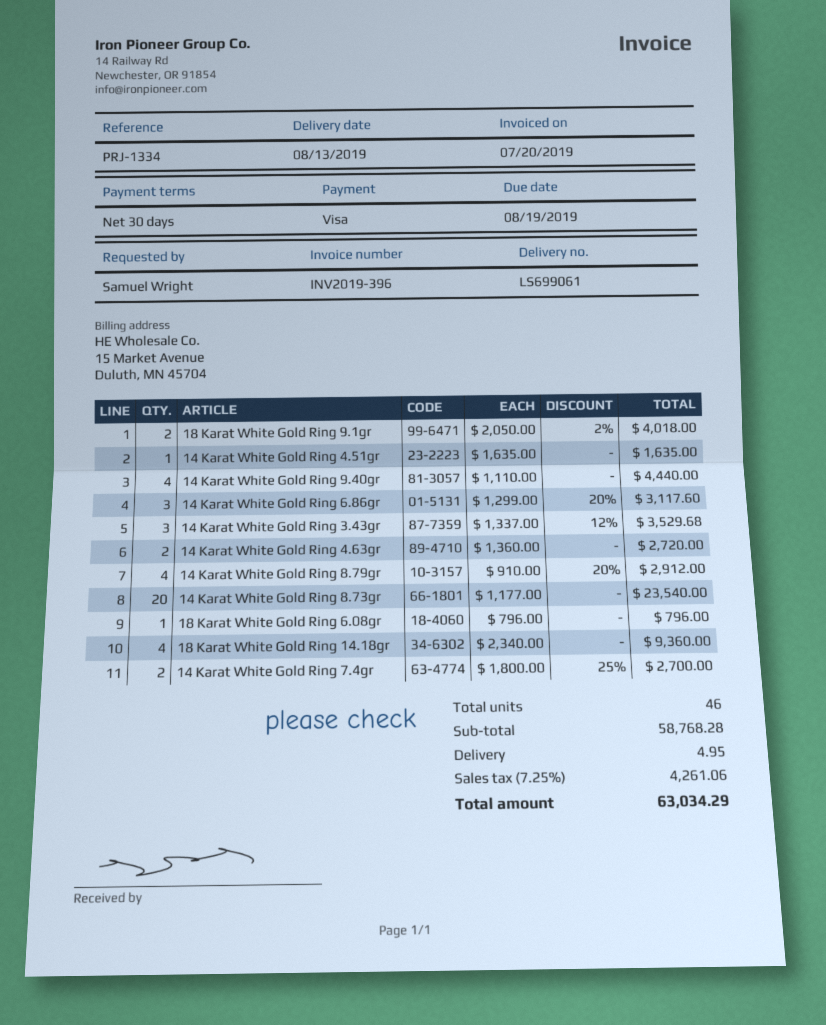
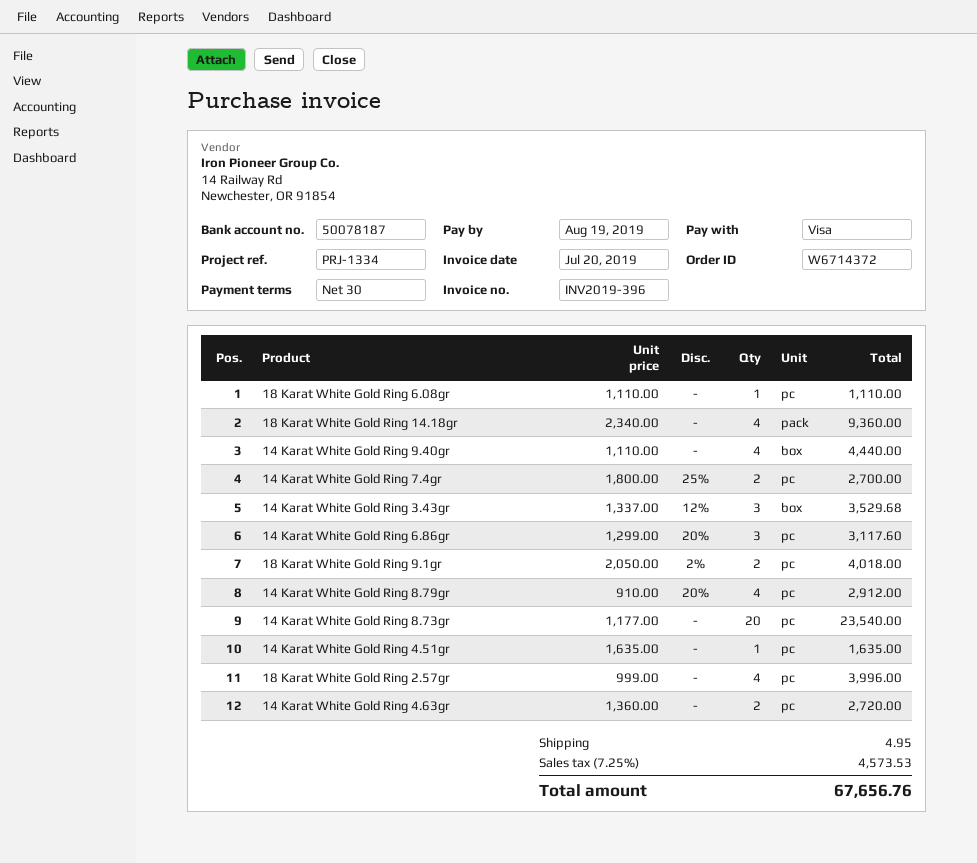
18 Karat White Gold Ring 6.08gr: 1 x 796.00 = 796.00 -> 1 x 1110.00 = 1110.00
18 Karat White Gold Ring 2.57gr: none -> 4 x 999.00 = 3996.00
tax: 7.25% = 4261.06 -> 7.25% = 4573.53
total: 63034.29 -> 67656.76

